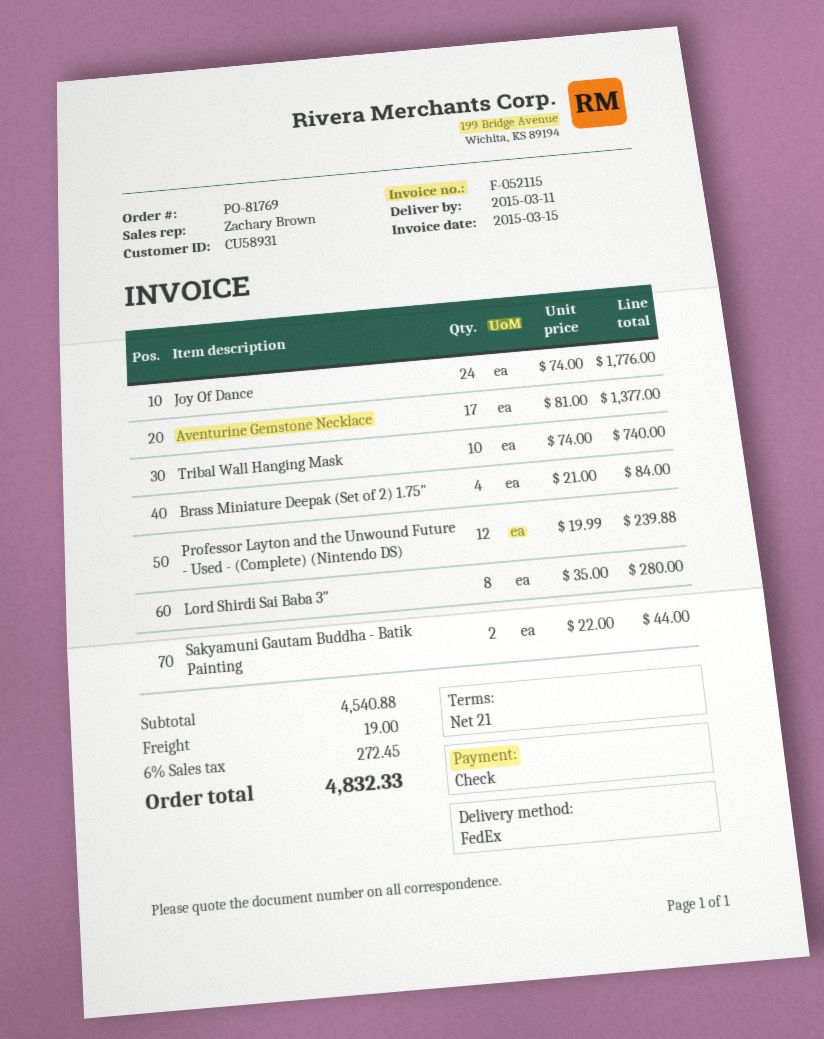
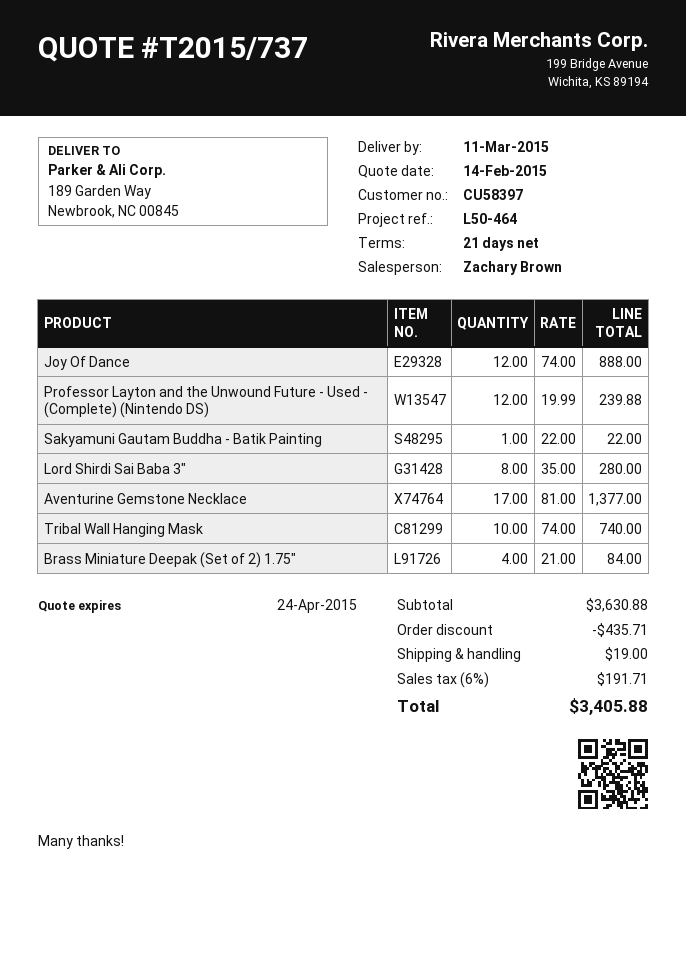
customer number: CU58931 -> CU58397
Joy Of Dance: 24 x 74.00 = 1776.00 -> 12 x 74.00 = 888.00
Sakyamuni Gautam Buddha - Batik Painting: 2 x 22.00 = 44.00 -> 1 x 22.00 = 22.00
subtotal: 4540.88 -> 3630.88
discount: none -> 435.71
tax: 6% = 272.45 -> 6% = 191.71
total: 4832.33 -> 3405.88

